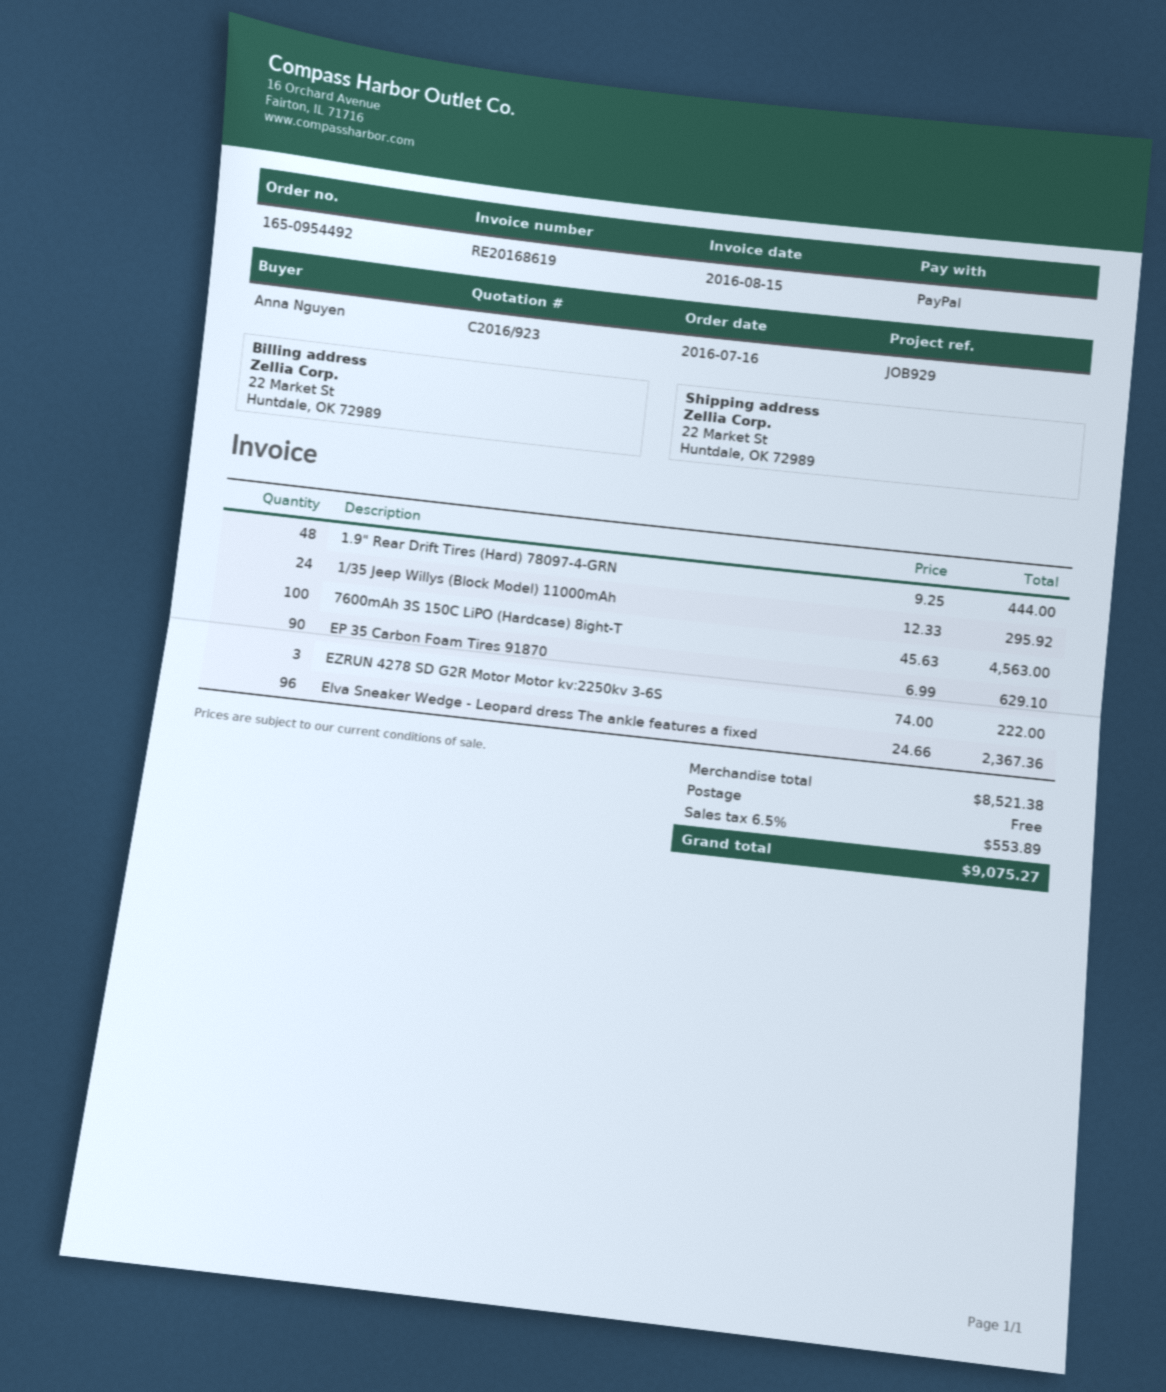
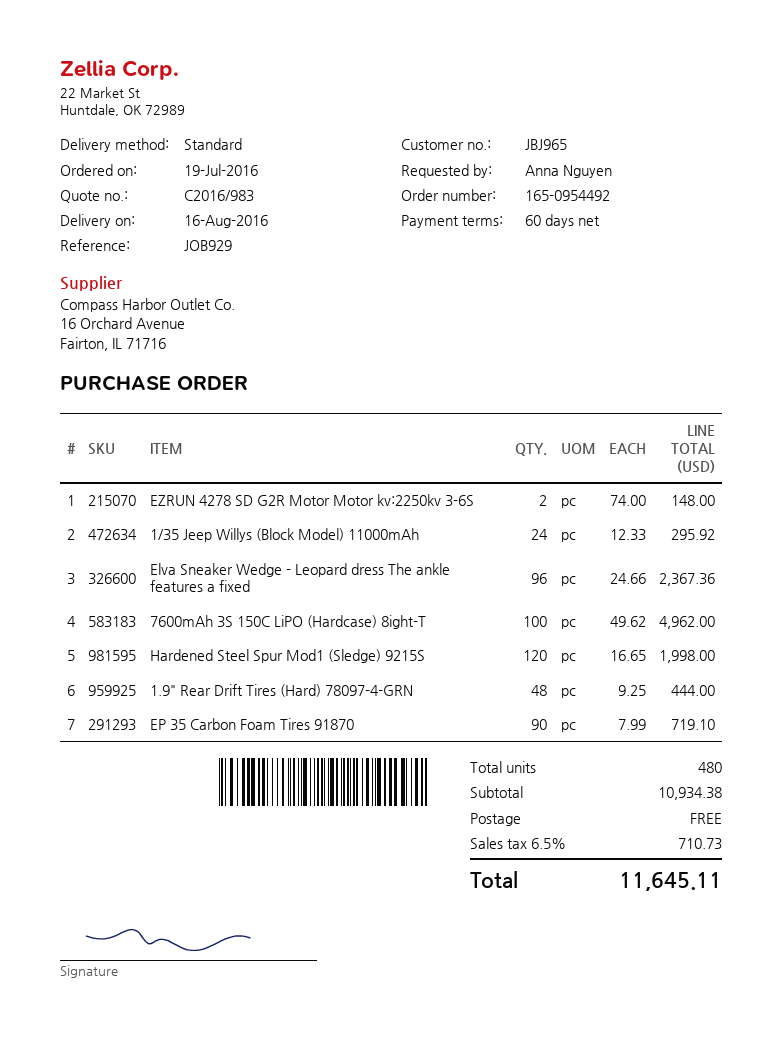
quote number: C2016/923 -> C2016/983
order date: 2016-07-16 -> 2016-07-19
7600mAh 3S 150C LiPO (Hardcase) 8ight-T: 100 x 45.63 = 4563.00 -> 100 x 49.62 = 4962.00
EP 35 Carbon Foam Tires 91870: 90 x 6.99 = 629.10 -> 90 x 7.99 = 719.10
EZRUN 4278 SD G2R Motor Motor kv:2250kv 3-6S: 3 x 74.00 = 222.00 -> 2 x 74.00 = 148.00
Hardened Steel Spur Mod1 (Sledge) 9215S: none -> 120 x 16.65 = 1998.00
subtotal: 8521.38 -> 10934.38
tax: 6.5% = 553.89 -> 6.5% = 710.73
total: 9075.27 -> 11645.11

